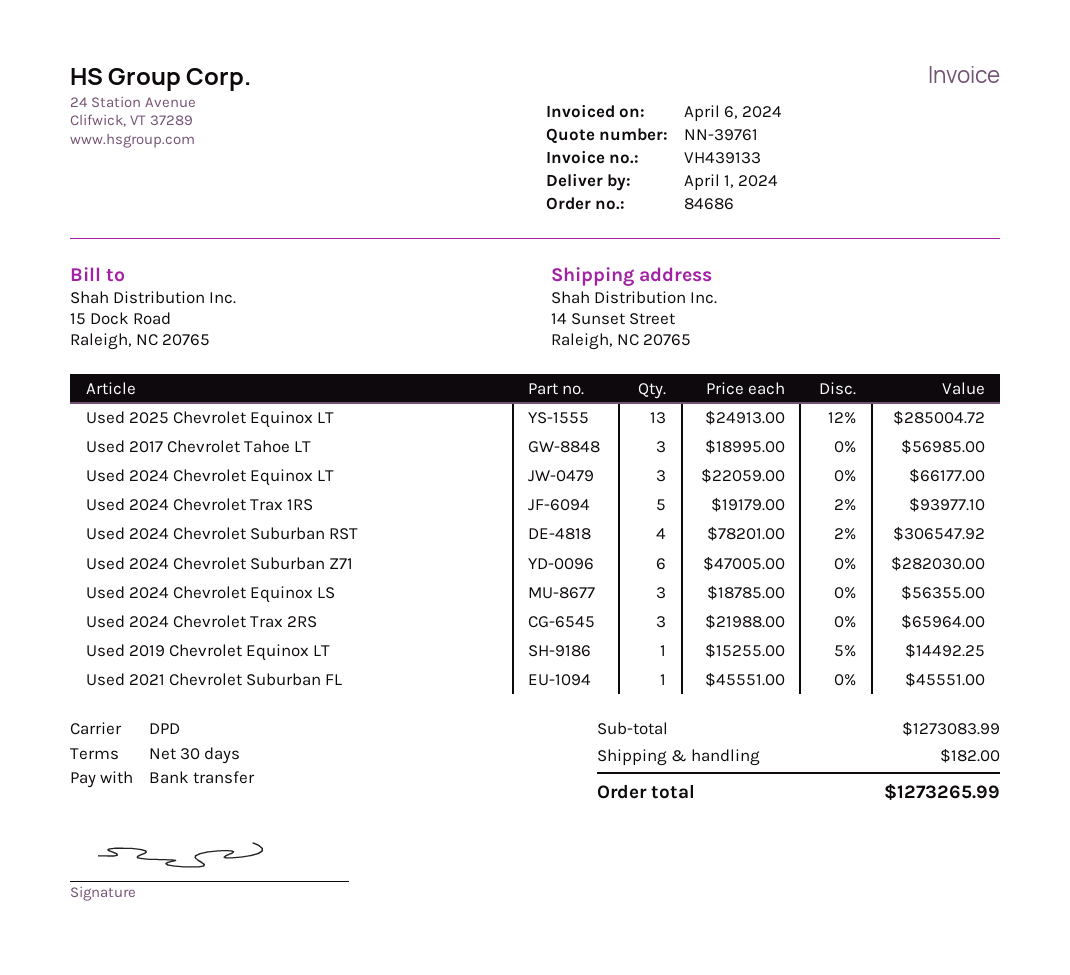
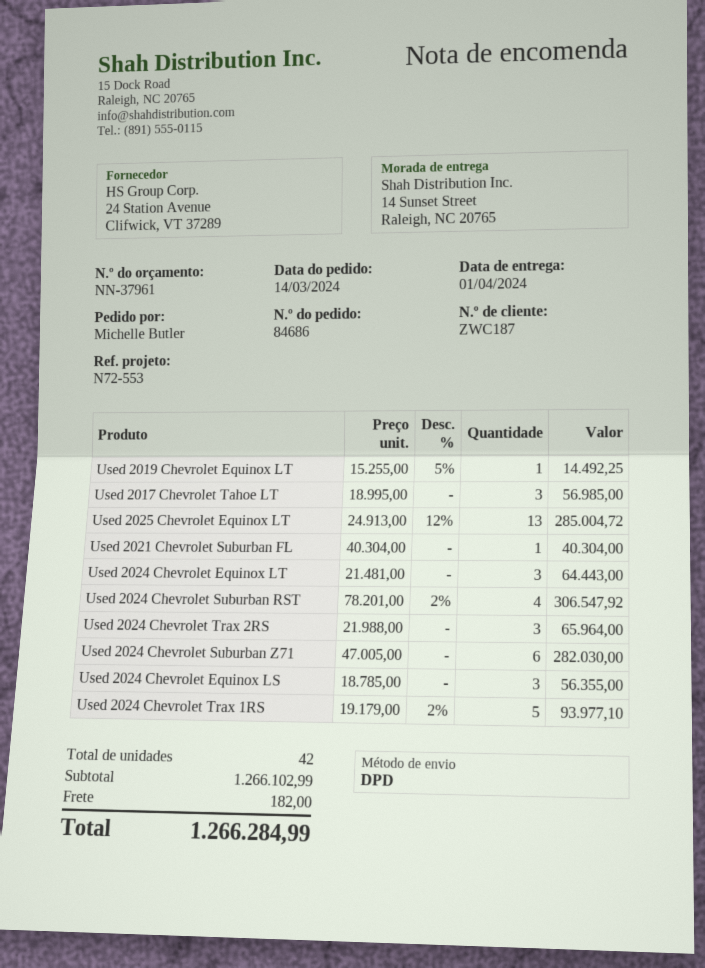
quote number: NN-39761 -> NN-37961
Used 2024 Chevrolet Equinox LT: 3 x 22059.00 = 66177.00 -> 3 x 21481.00 = 64443.00
Used 2021 Chevrolet Suburban FL: 1 x 45551.00 = 45551.00 -> 1 x 40304.00 = 40304.00
subtotal: 1273083.99 -> 1266102.99
total: 1273265.99 -> 1266284.99

